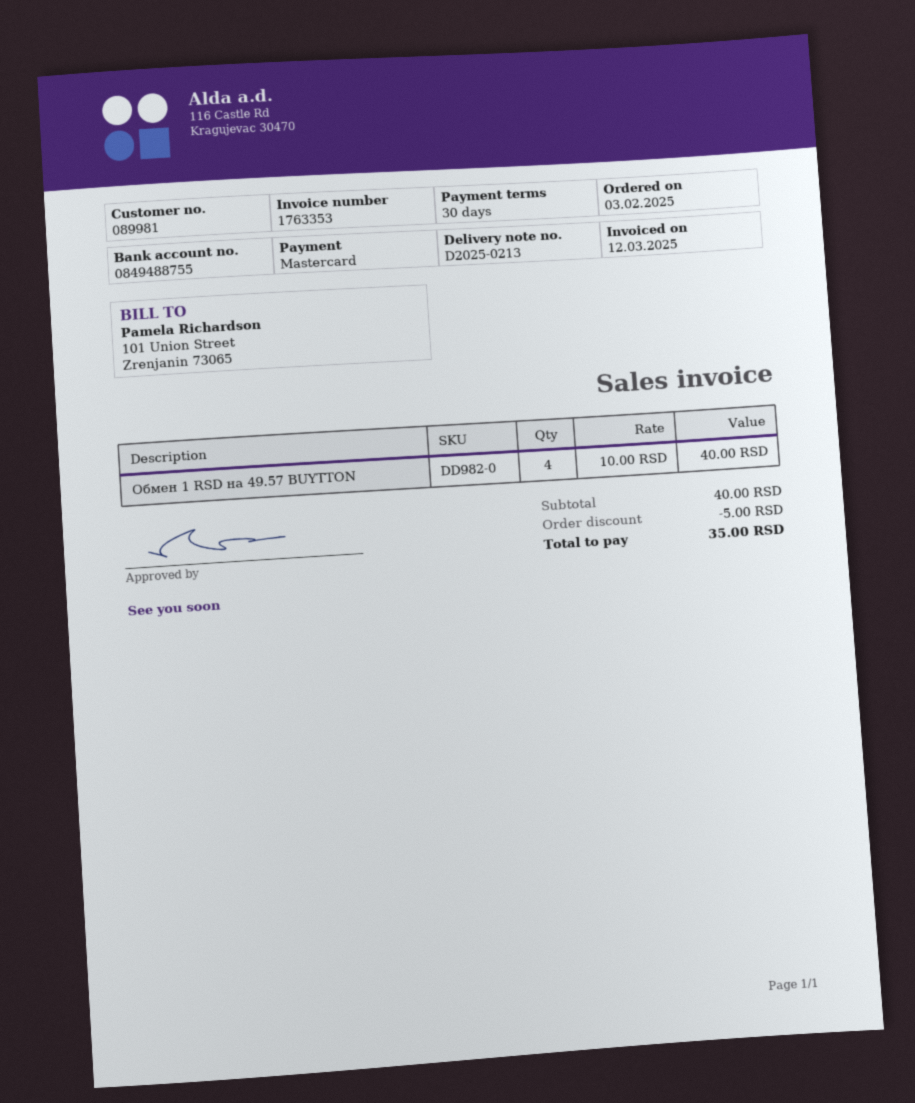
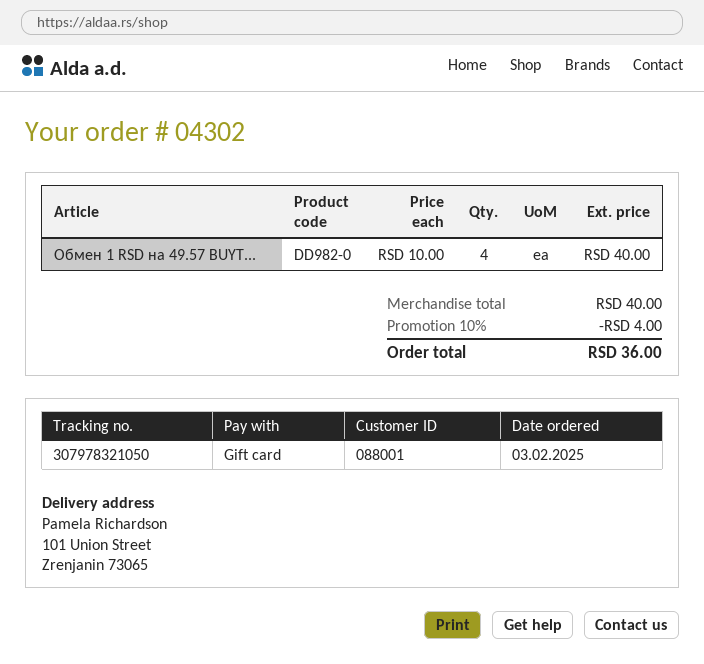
customer number: 089981 -> 088001
payment method: Mastercard -> gift card
discount: 5.00 -> 4.00
total: 35.00 -> 36.00

